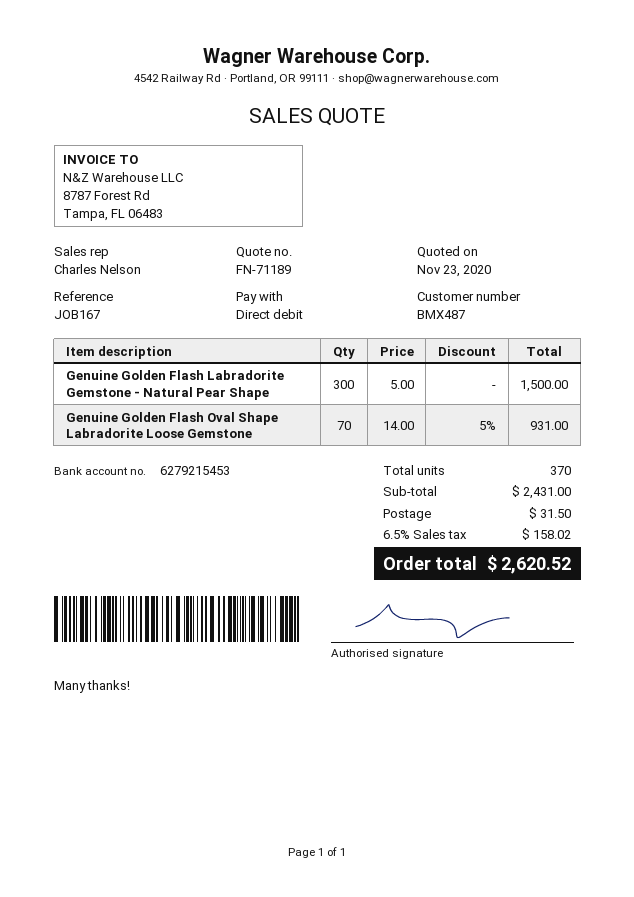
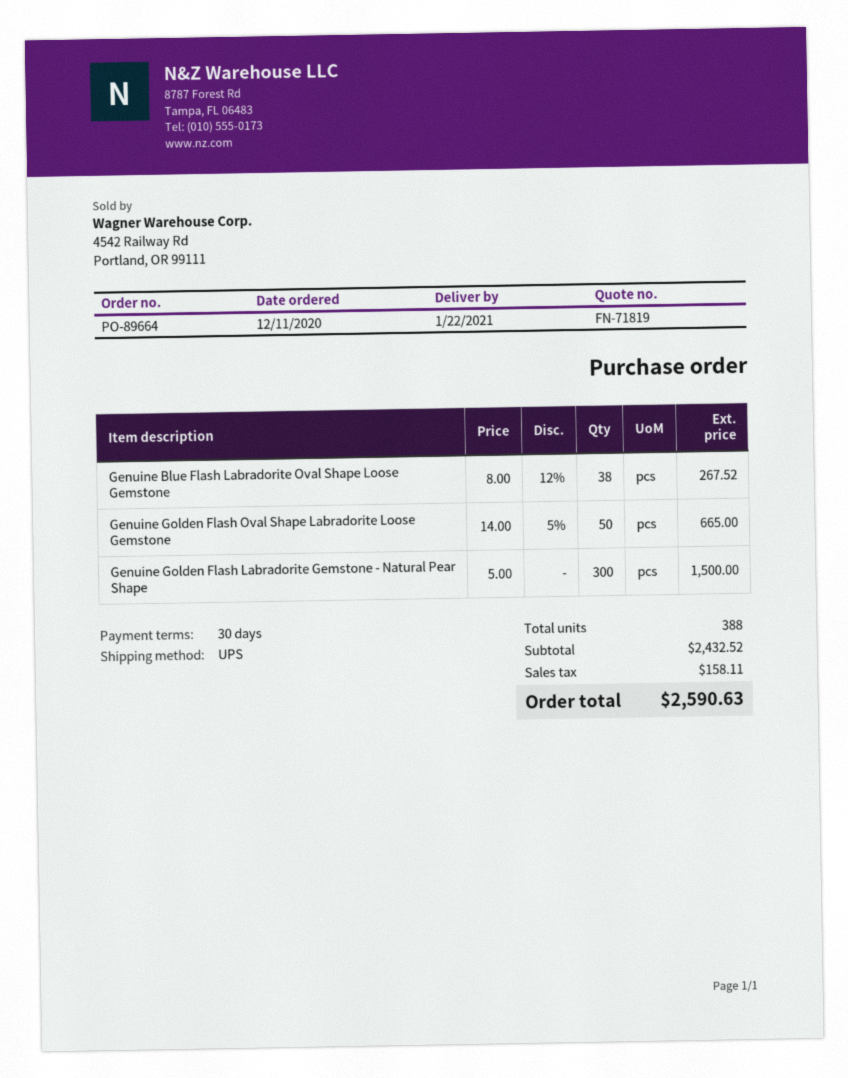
quote number: FN-71189 -> FN-71819
Genuine Golden Flash Oval Shape Labradorite Loose Gemstone: 70 x 14.00 - 5% = 931.00 -> 50 x 14.00 - 5% = 665.00
Genuine Blue Flash Labradorite Oval Shape Loose Gemstone: none -> 38 x 8.00 - 12% = 267.52
total quantity: 370 -> 388
subtotal: 2431.00 -> 2432.52
shipping: 31.50 -> none
tax: 158.02 -> 158.11
total: 2620.52 -> 2590.63

